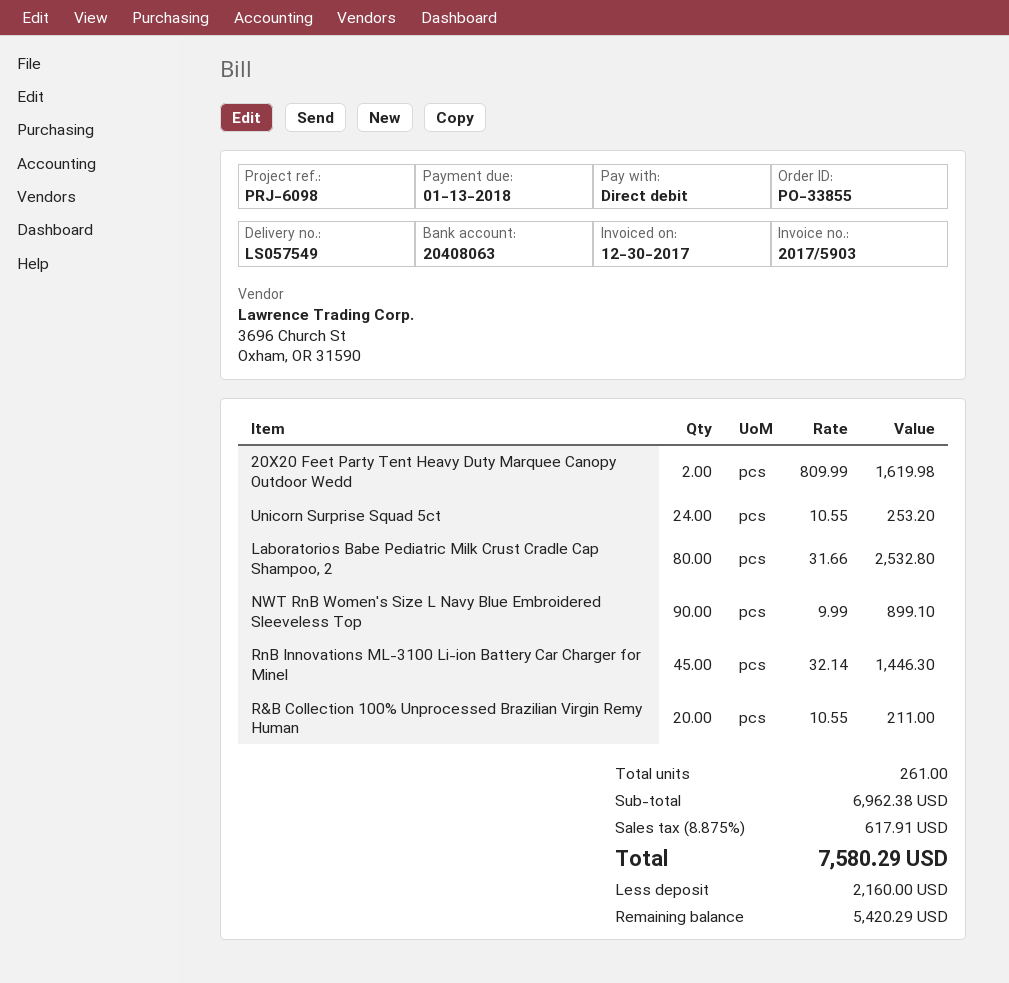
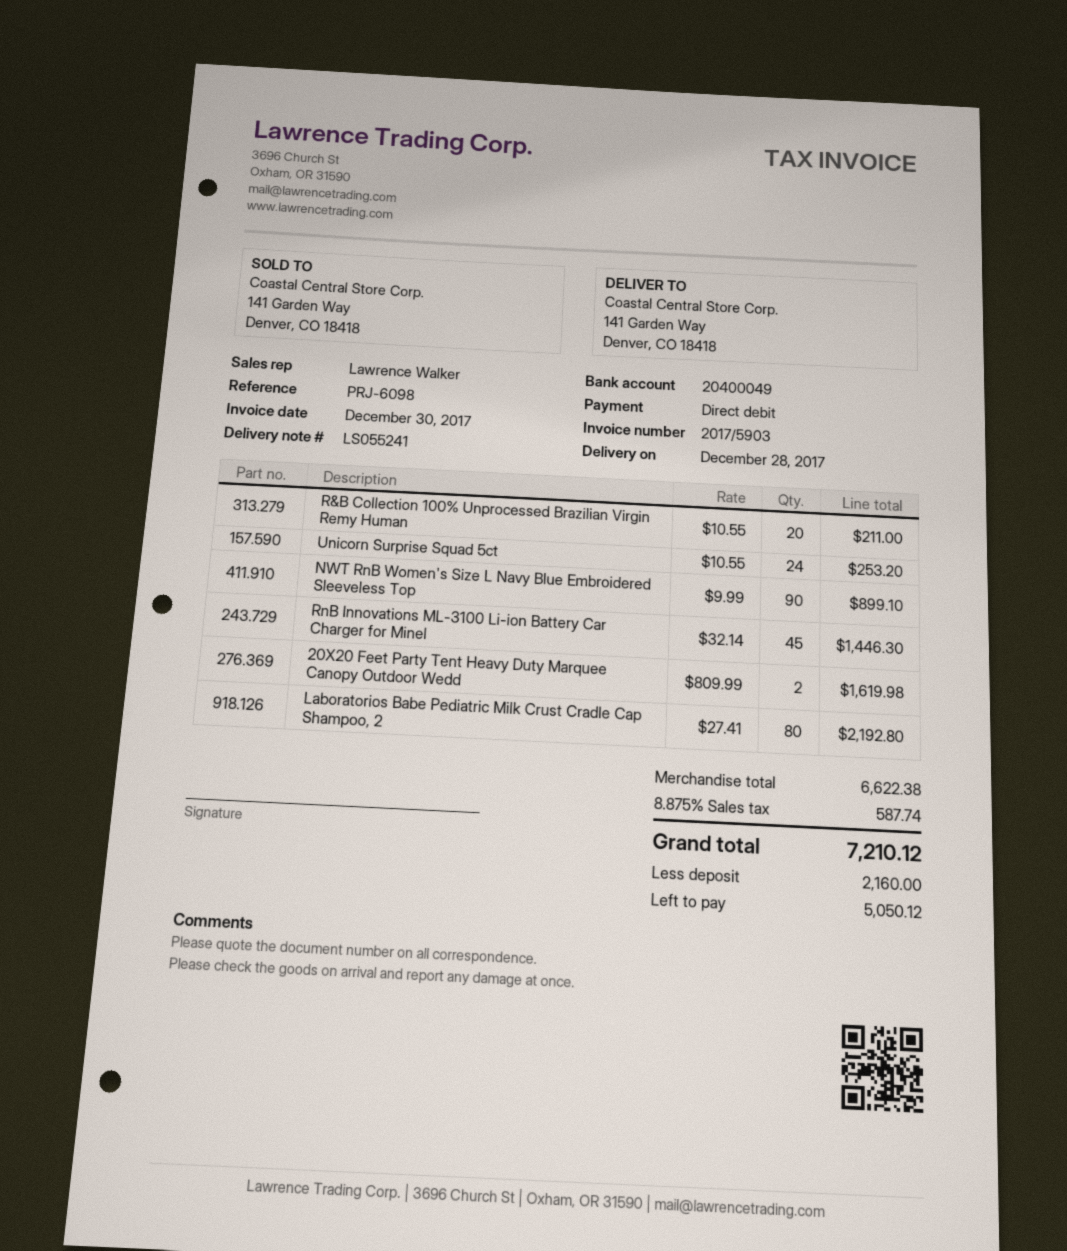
delivery note number: LS057549 -> LS055241
bank account: 20408063 -> 20400049
Laboratorios Babe Pediatric Milk Crust Cradle Cap Shampoo, 2: 80 x 31.66 = 2532.80 -> 80 x 27.41 = 2192.80
subtotal: 6962.38 -> 6622.38
tax: 8.875% = 617.91 -> 8.875% = 587.74
total: 7580.29 -> 7210.12
balance: 5420.29 -> 5050.12

